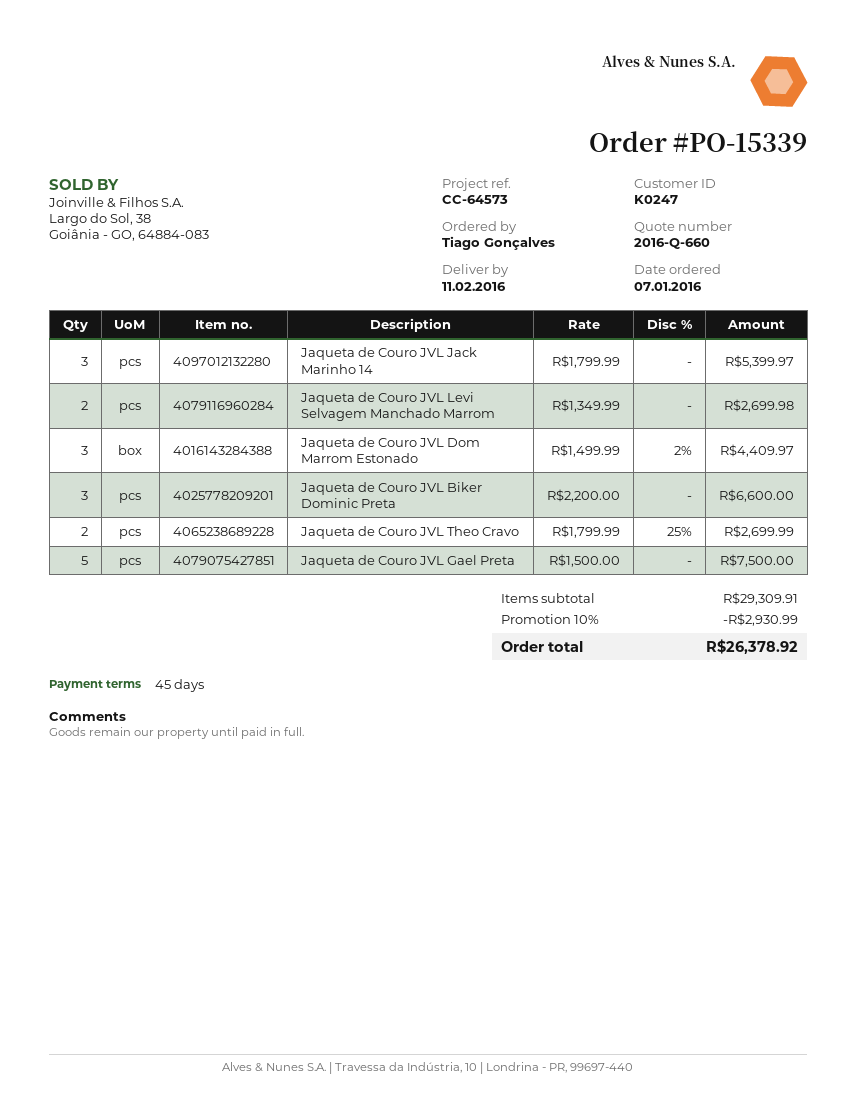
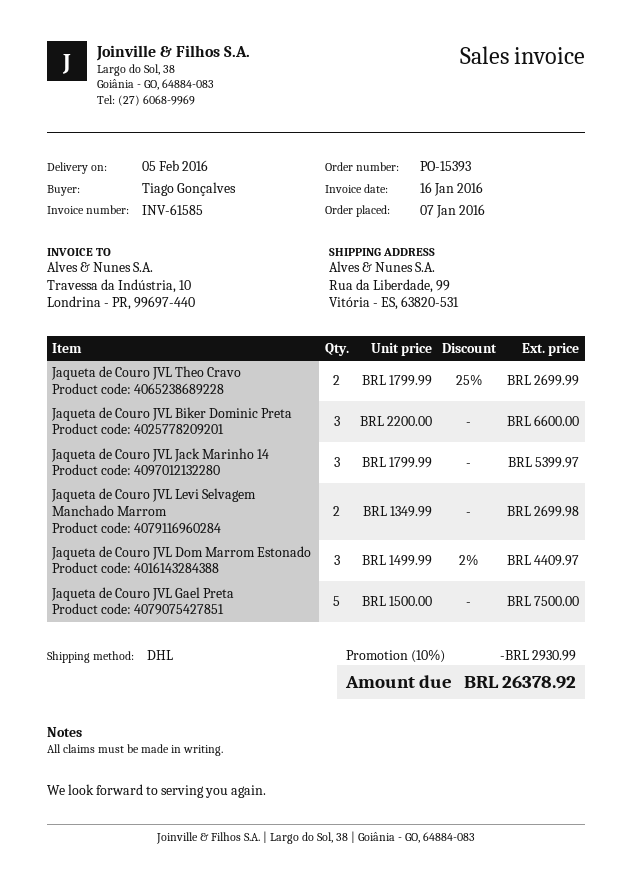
order number: PO-15339 -> PO-15393
delivery date: 2016-02-11 -> 2016-02-05

